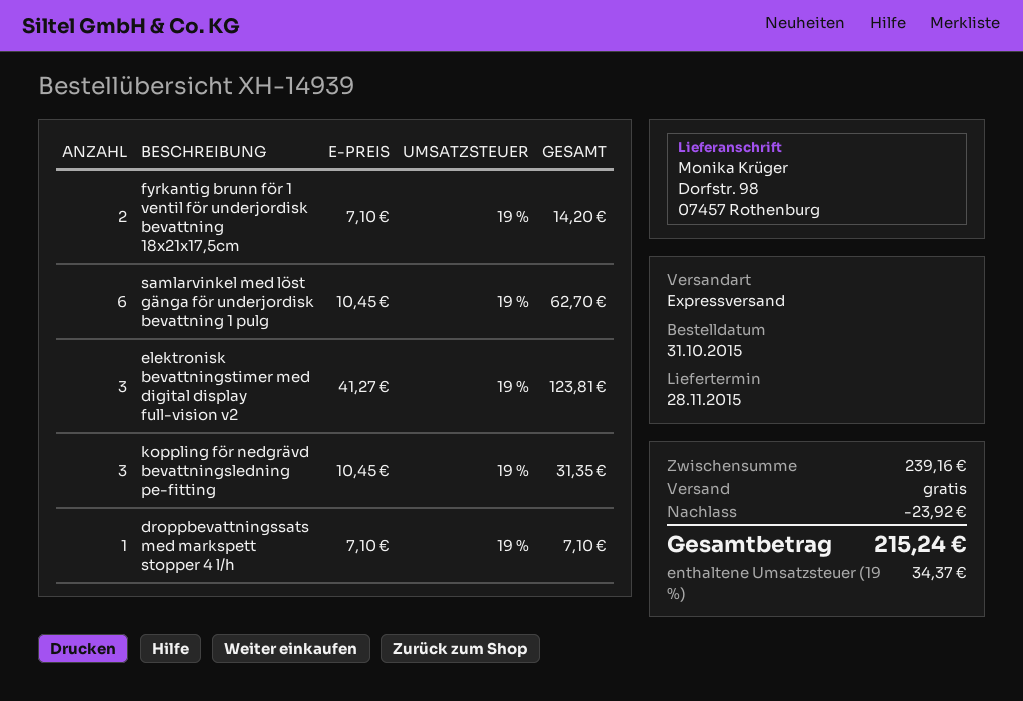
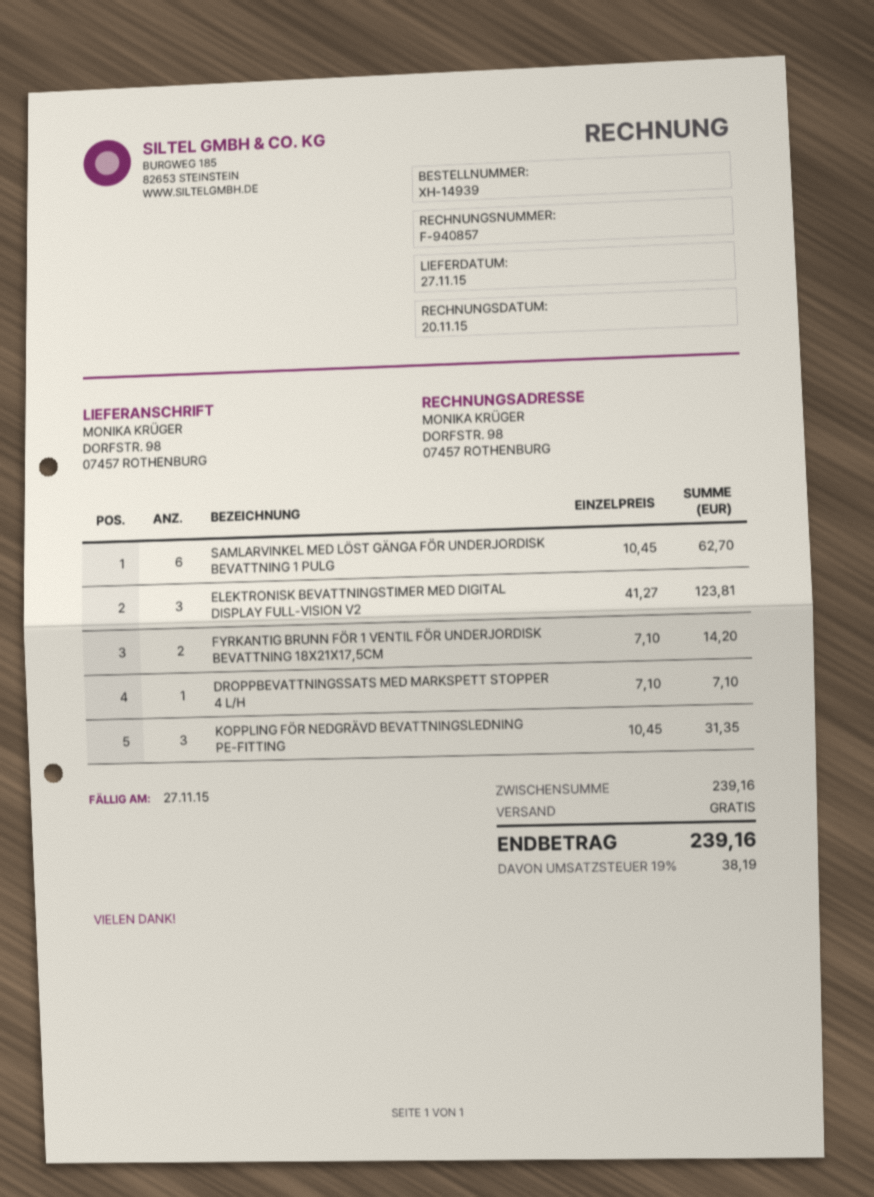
delivery date: 2015-11-28 -> 2015-11-27
discount: 23.92 -> none
tax: 19% = 34.37 -> 19% = 38.19
total: 215.24 -> 239.16

